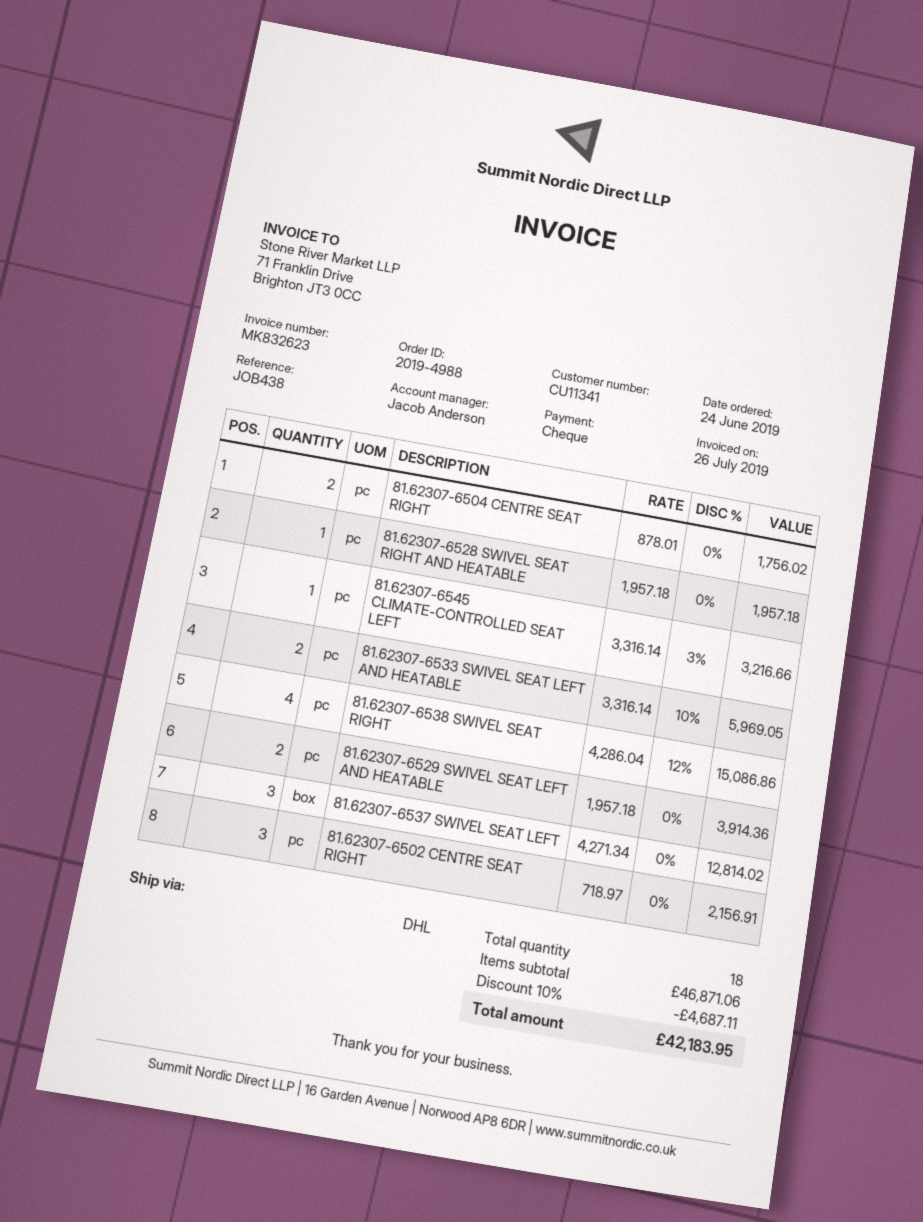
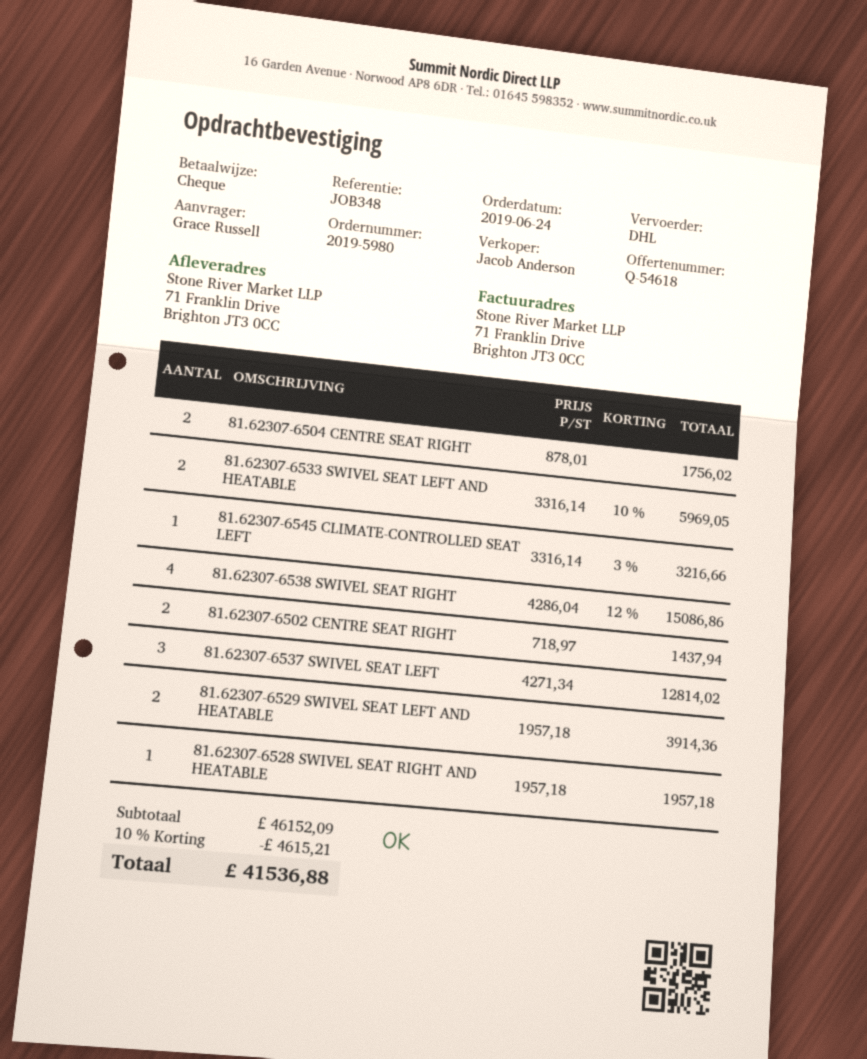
order number: 2019-4988 -> 2019-5980
reference: JOB438 -> JOB348
81.62307-6502 CENTRE SEAT RIGHT: 3 x 718.97 = 2156.91 -> 2 x 718.97 = 1437.94
subtotal: 46871.06 -> 46152.09
discount: 10% = 4687.11 -> 10% = 4615.21
total: 42183.95 -> 41536.88

